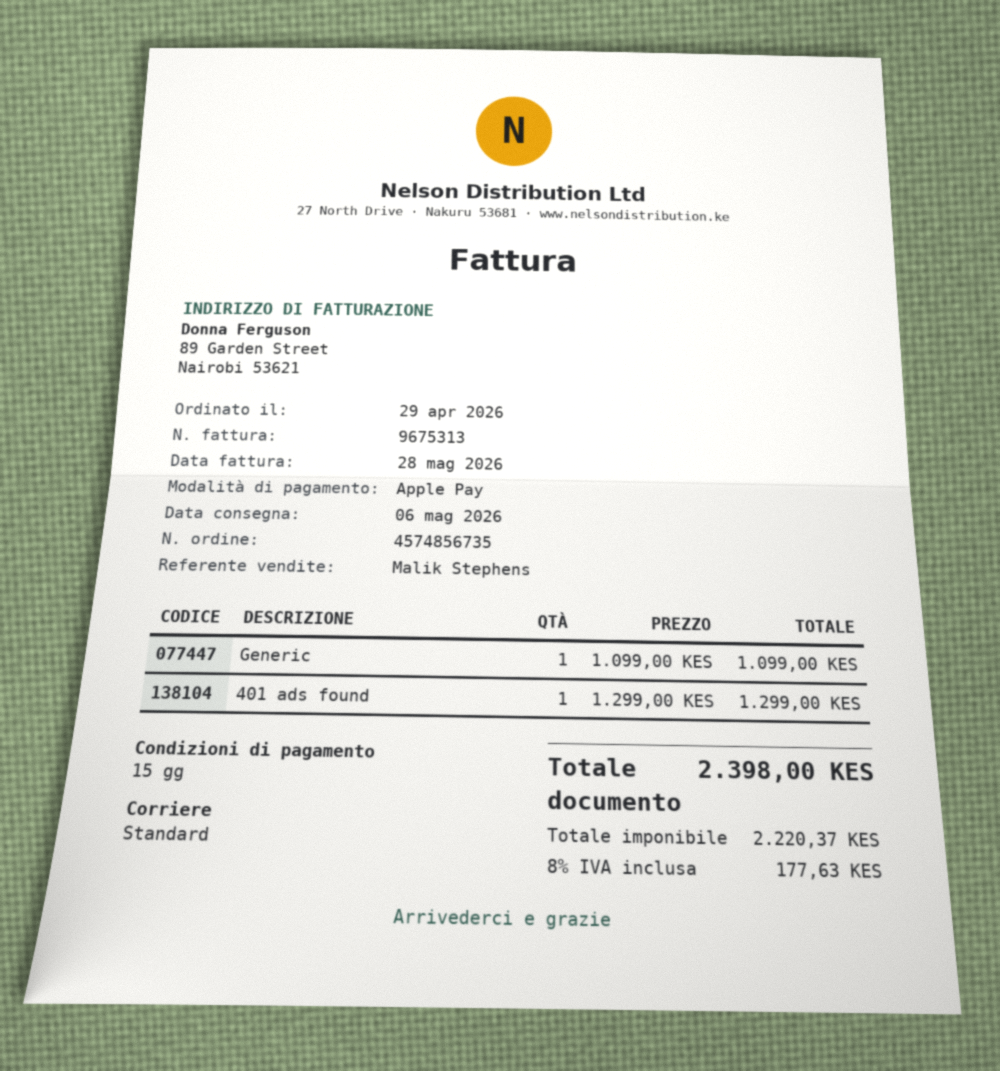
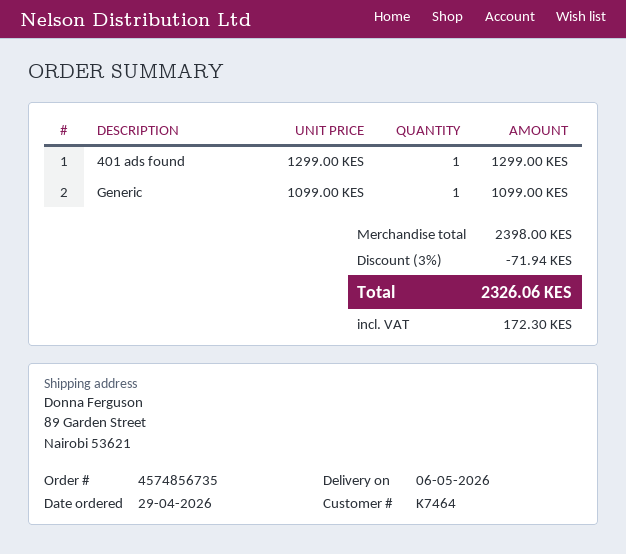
discount: none -> 3% = 71.94
tax: 177.63 -> 172.30
total: 2398.00 -> 2326.06

